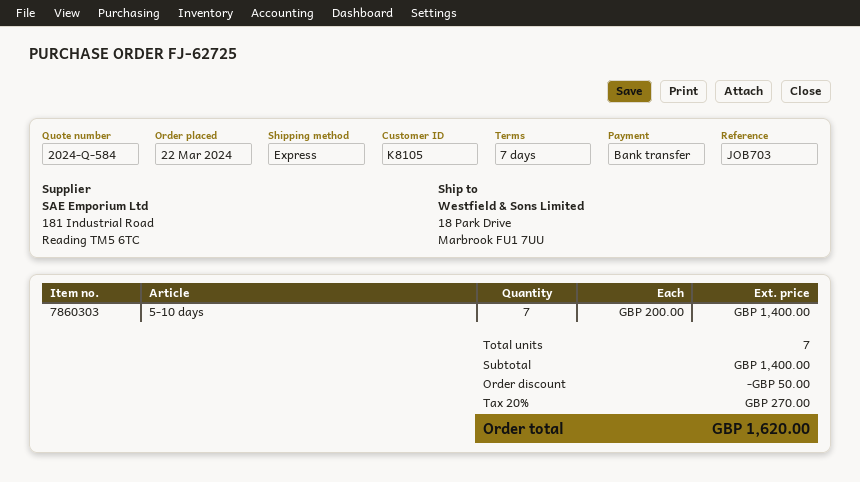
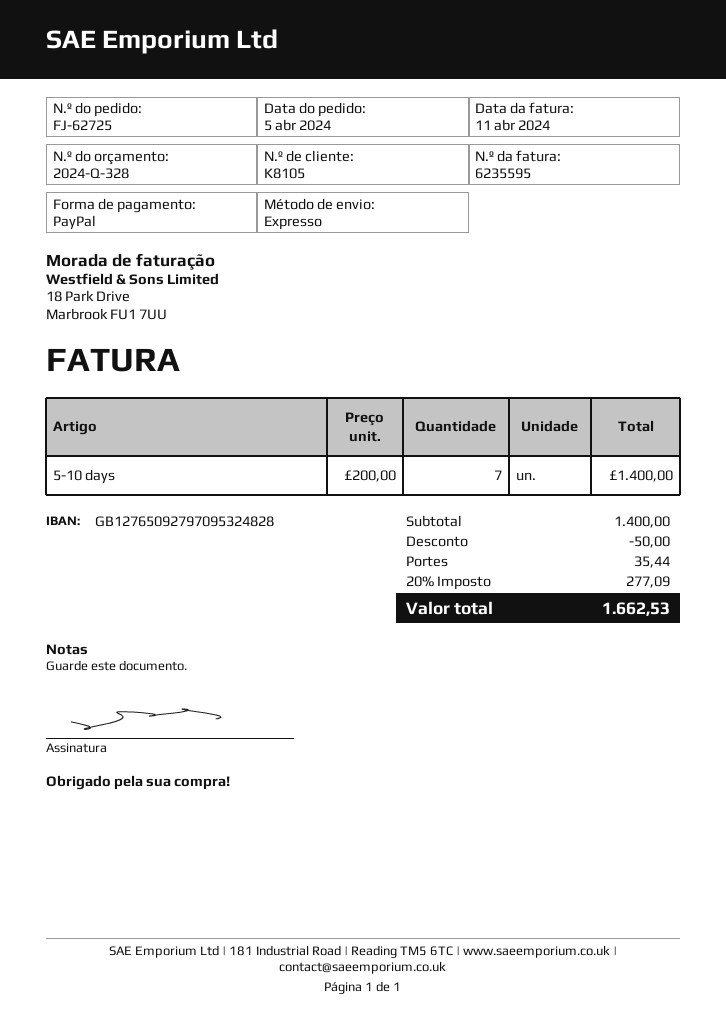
quote number: 2024-Q-584 -> 2024-Q-328
order date: 2024-03-22 -> 2024-04-05
payment method: bank transfer -> PayPal
shipping: none -> 35.44
tax: 20% = 270.00 -> 20% = 277.09
total: 1620.00 -> 1662.53

